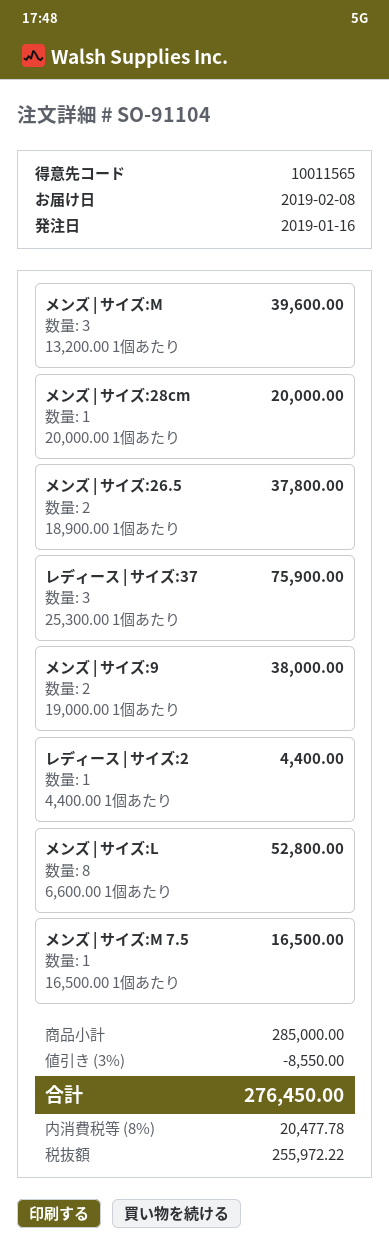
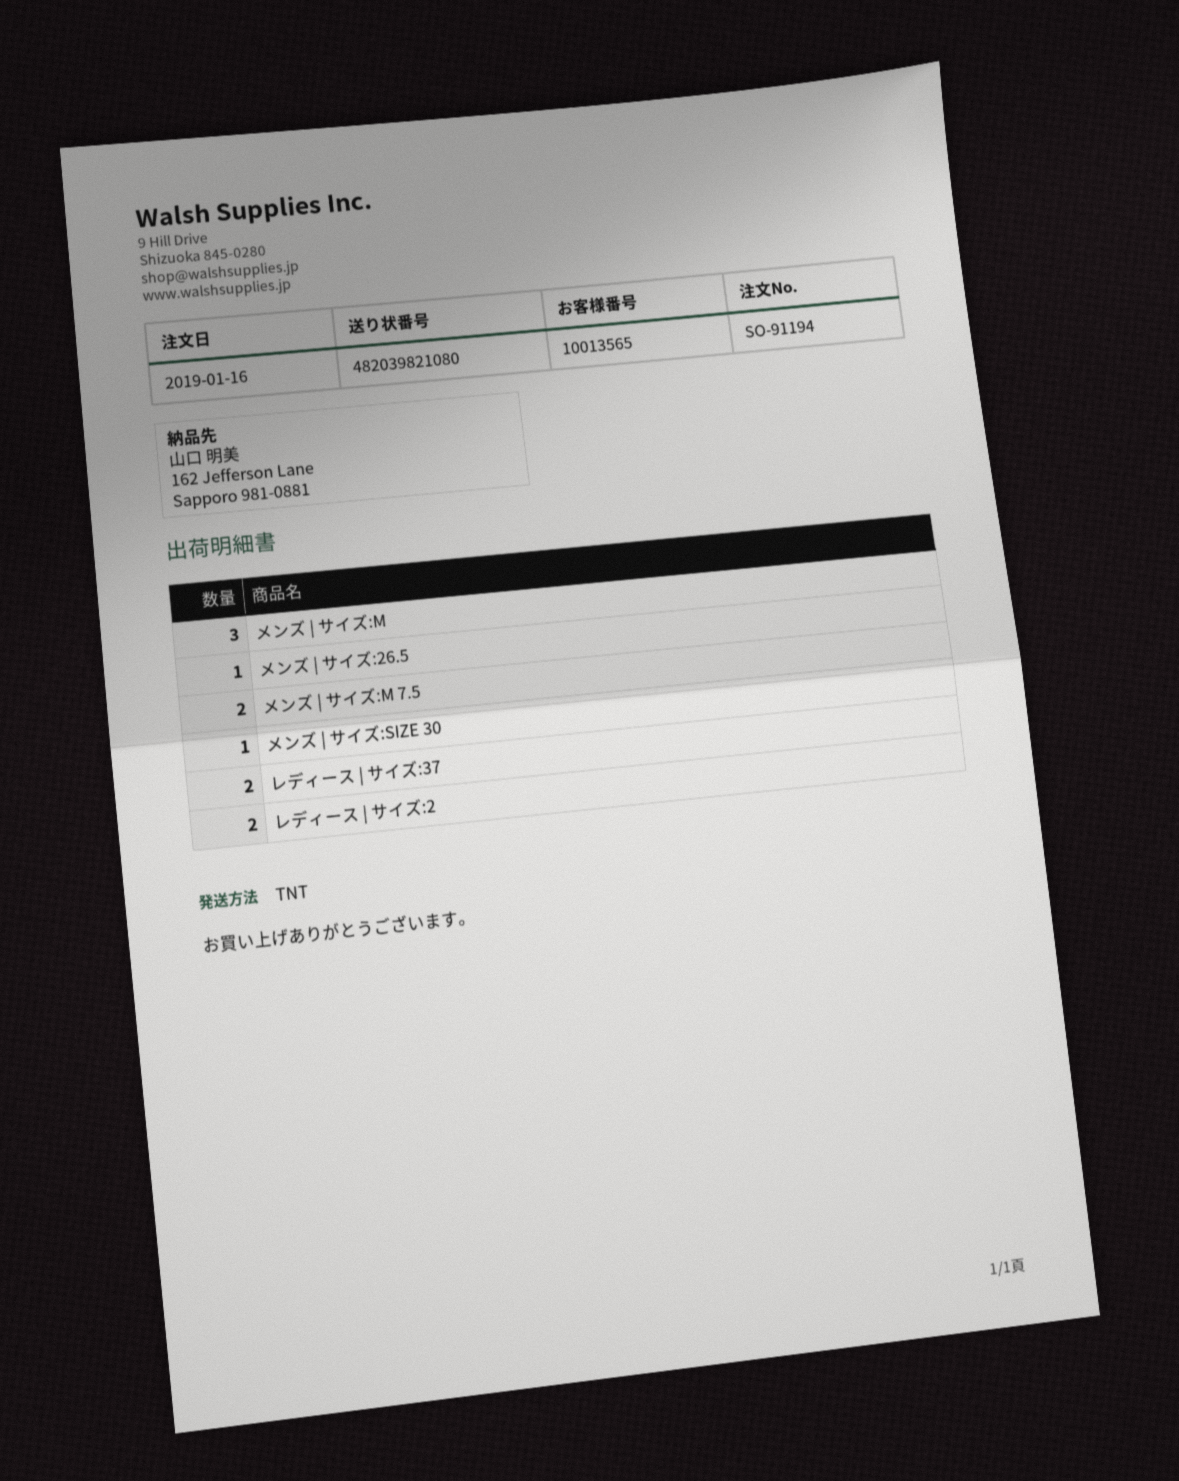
order number: SO-91104 -> SO-91194
customer number: 10011565 -> 10013565
メンズ | サイズ:28cm: 1 -> none
メンズ | サイズ:26.5: 2 -> 1
レディース | サイズ:37: 3 -> 2
メンズ | サイズ:9: 2 -> none
レディース | サイズ:2: 1 -> 2
メンズ | サイズ:L: 8 -> none
メンズ | サイズ:M 7.5: 1 -> 2
メンズ | サイズ:SIZE 30: none -> 1

